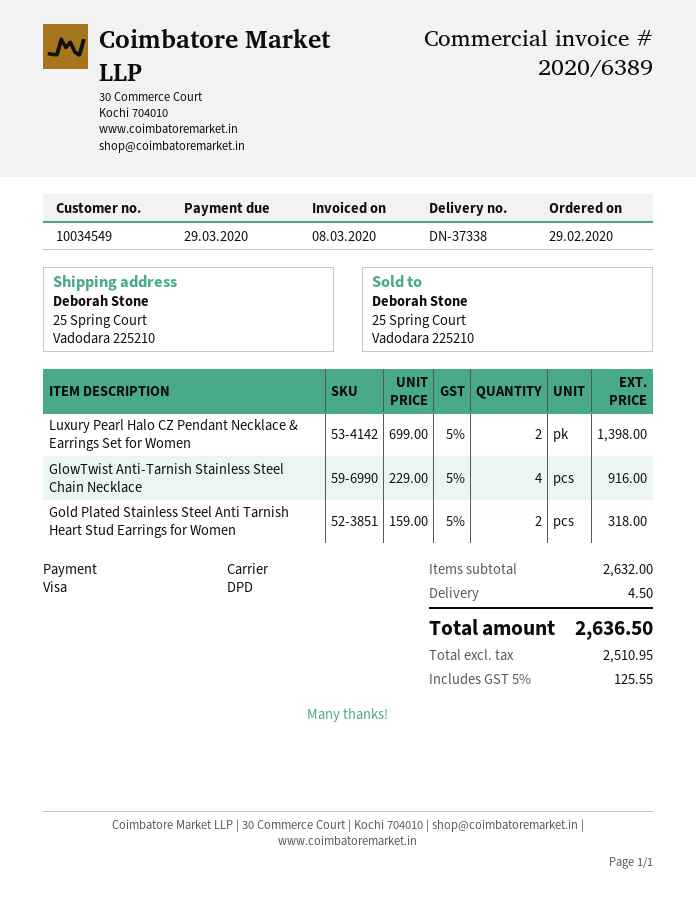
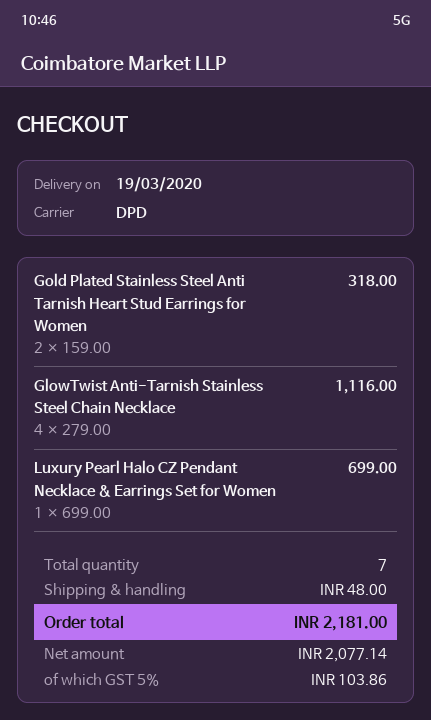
Luxury Pearl Halo CZ Pendant Necklace & Earrings Set for Women: 2 x 699.00 = 1398.00 -> 1 x 699.00 = 699.00
GlowTwist Anti-Tarnish Stainless Steel Chain Necklace: 4 x 229.00 = 916.00 -> 4 x 279.00 = 1116.00
shipping: 4.50 -> 48.00
net: 2510.95 -> 2077.14
tax: 5% = 125.55 -> 5% = 103.86
total: 2636.50 -> 2181.00

